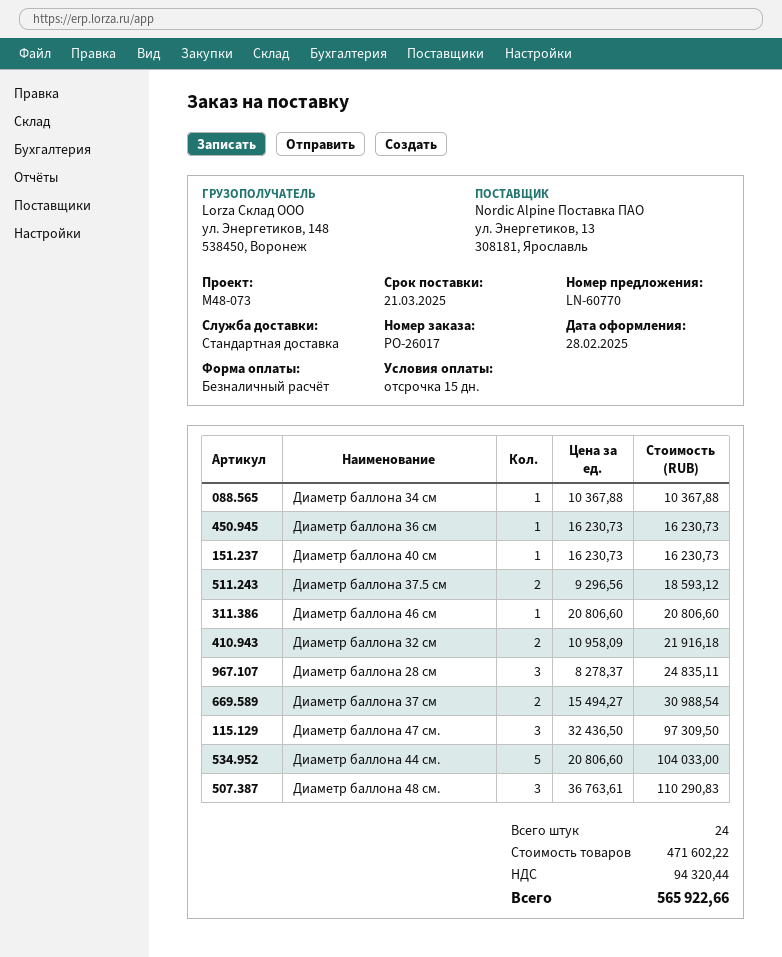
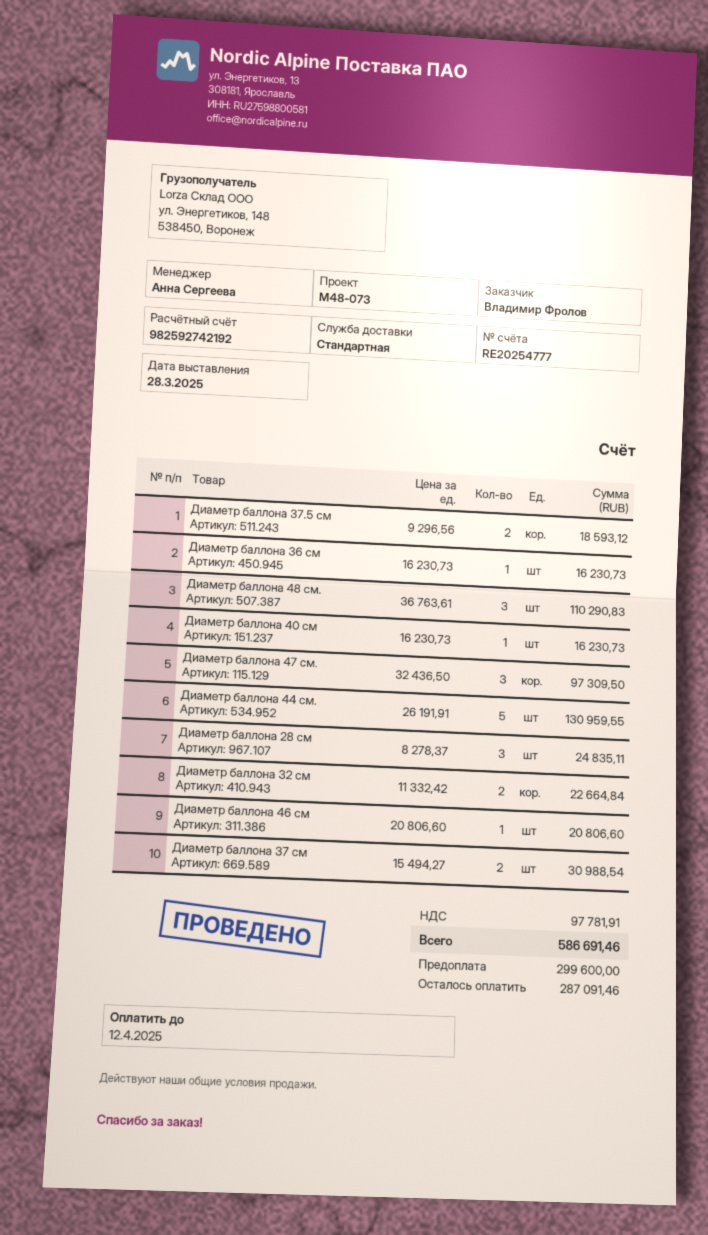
Диаметр баллона 34 см: 1 x 10367.88 = 10367.88 -> none
Диаметр баллона 32 см: 2 x 10958.09 = 21916.18 -> 2 x 11332.42 = 22664.84
Диаметр баллона 44 см.: 5 x 20806.60 = 104033.00 -> 5 x 26191.91 = 130959.55
tax: 94320.44 -> 97781.91
total: 565922.66 -> 586691.46

